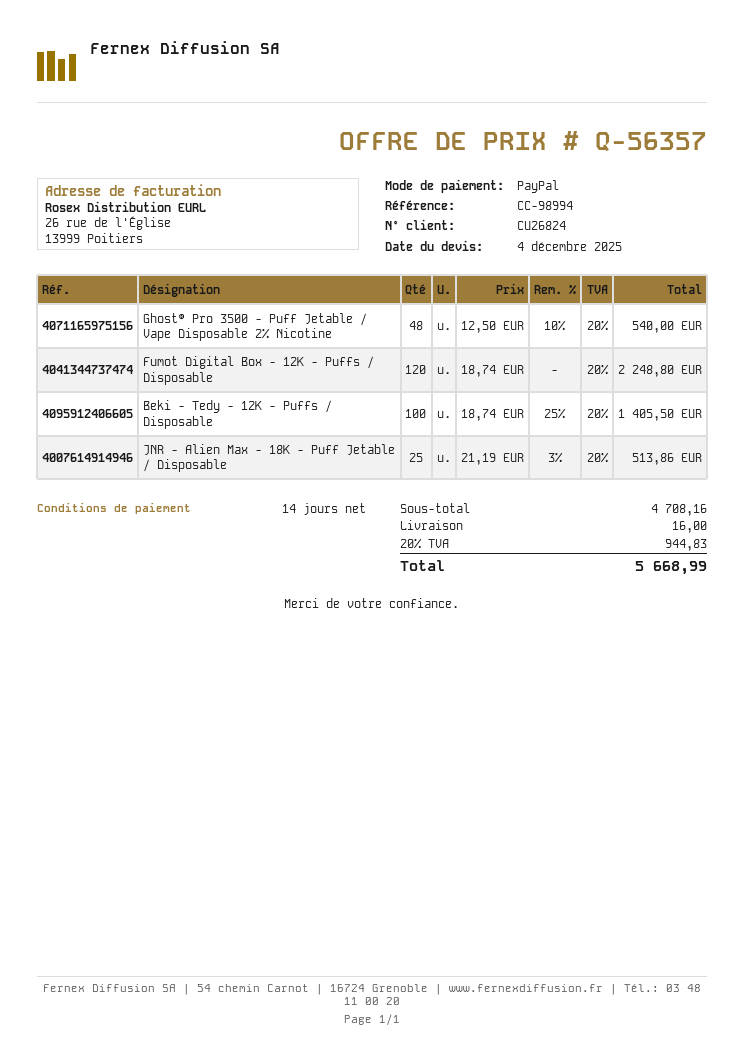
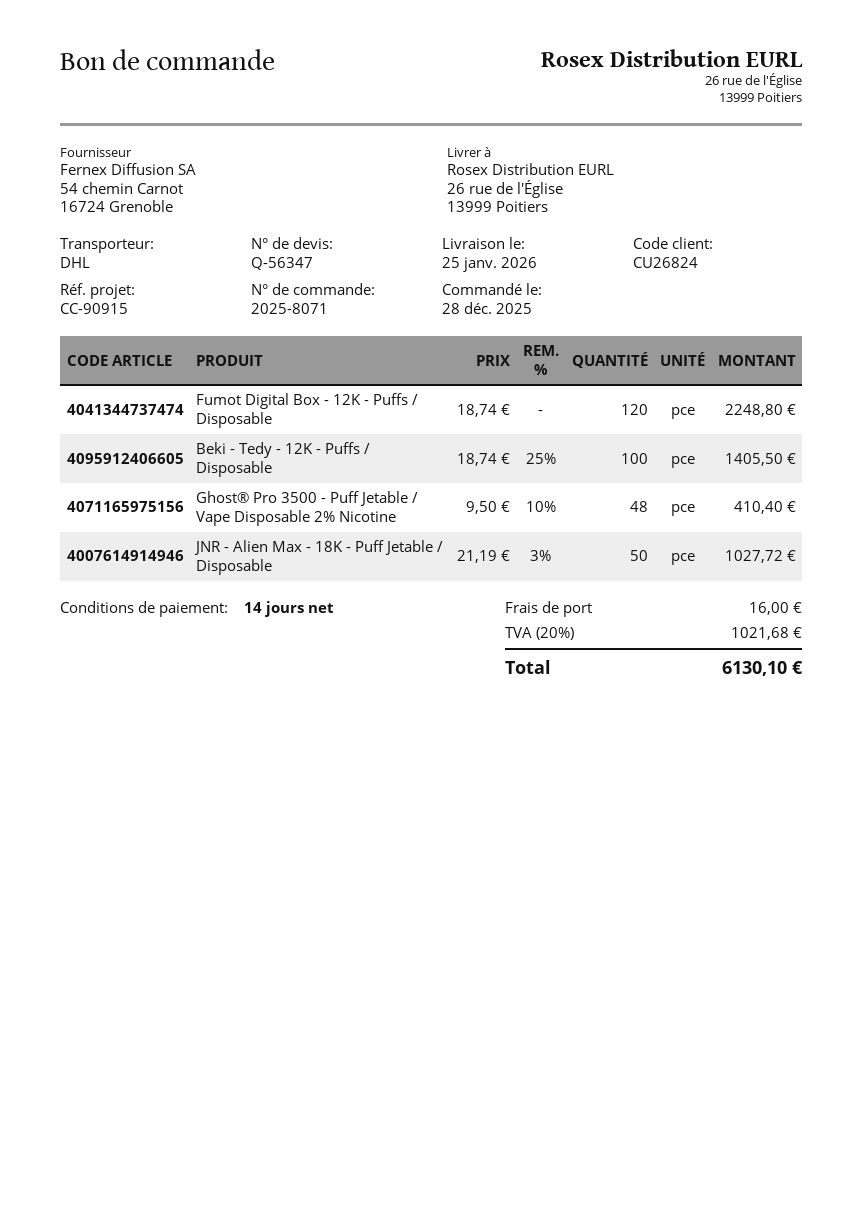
quote number: Q-56357 -> Q-56347
reference: CC-98994 -> CC-90915
Ghost® Pro 3500 - Puff Jetable / Vape Disposable 2% Nicotine: 48 x 12.50 - 10% = 540.00 -> 48 x 9.50 - 10% = 410.40
JNR - Alien Max - 18K - Puff Jetable / Disposable: 25 x 21.19 - 3% = 513.86 -> 50 x 21.19 - 3% = 1027.72
tax: 20% = 944.83 -> 20% = 1021.68
total: 5668.99 -> 6130.10

